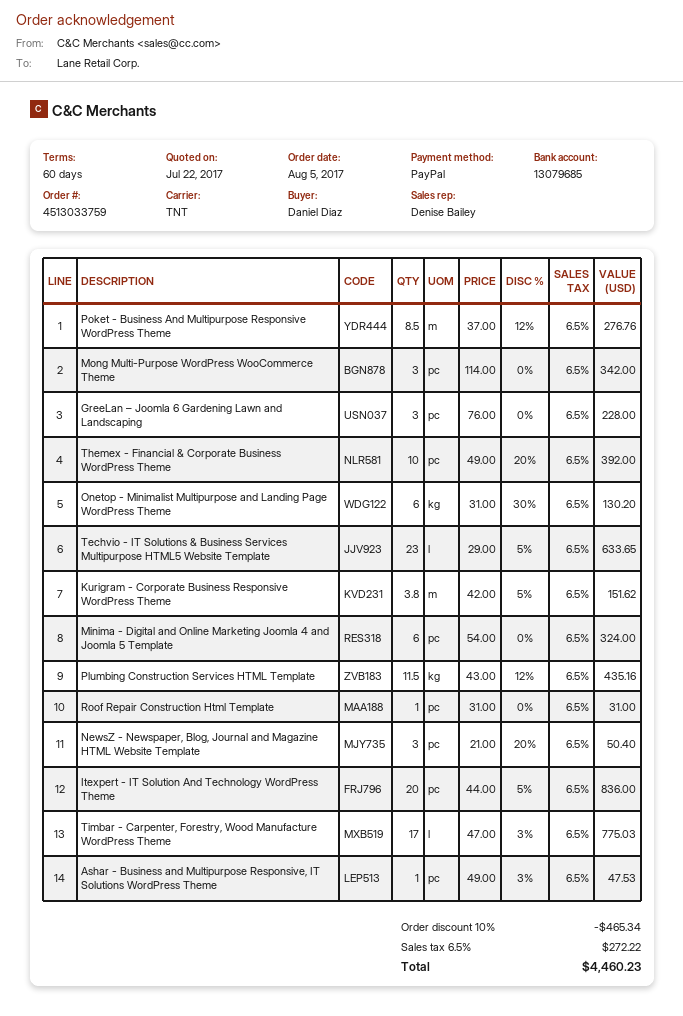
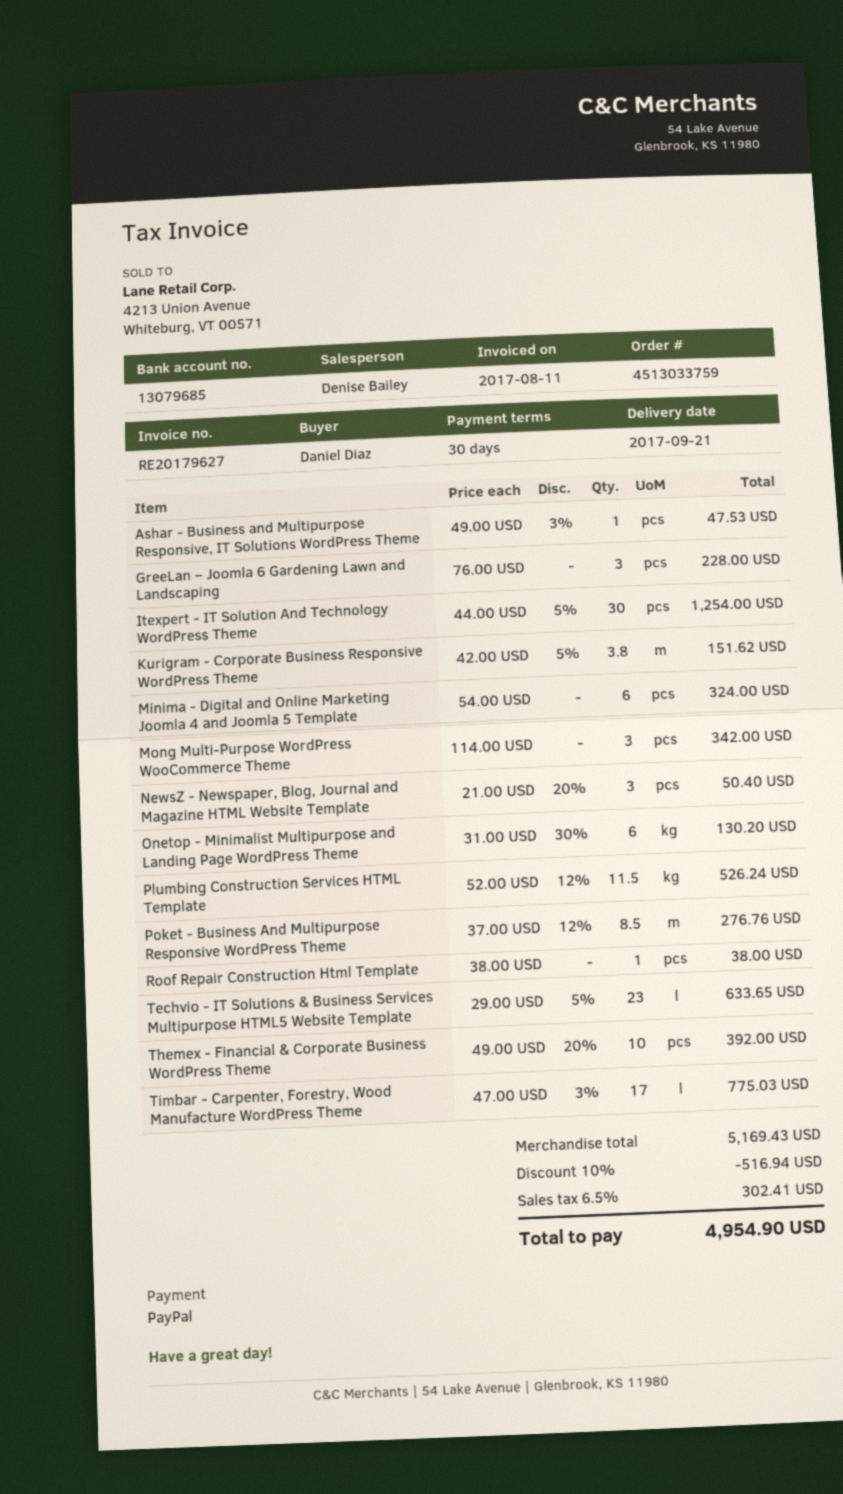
payment terms: 60 days -> 30 days
Plumbing Construction Services HTML Template: 11.5 x 43.00 - 12% = 435.16 -> 11.5 x 52.00 - 12% = 526.24
Roof Repair Construction Html Template: 1 x 31.00 = 31.00 -> 1 x 38.00 = 38.00
Itexpert - IT Solution And Technology WordPress Theme: 20 x 44.00 - 5% = 836.00 -> 30 x 44.00 - 5% = 1254.00
discount: 10% = 465.34 -> 10% = 516.94
tax: 6.5% = 272.22 -> 6.5% = 302.41
total: 4460.23 -> 4954.90

